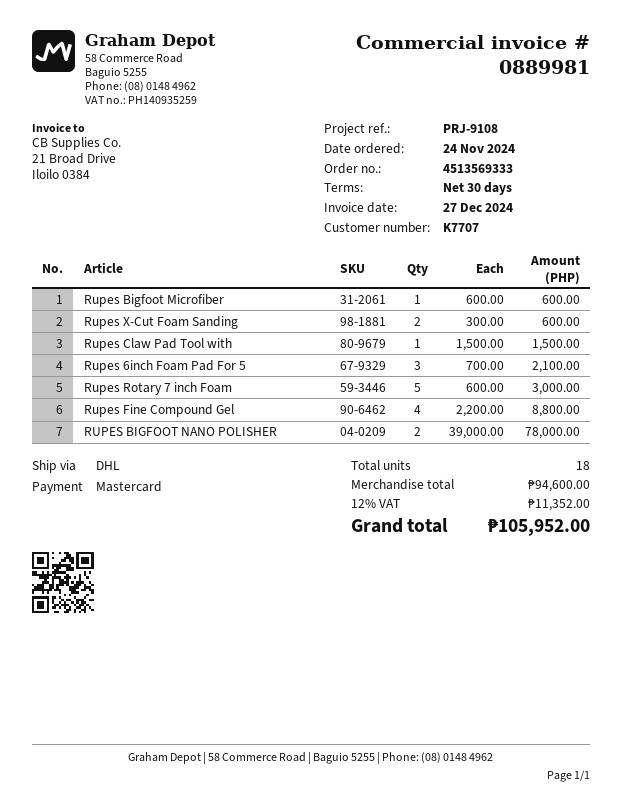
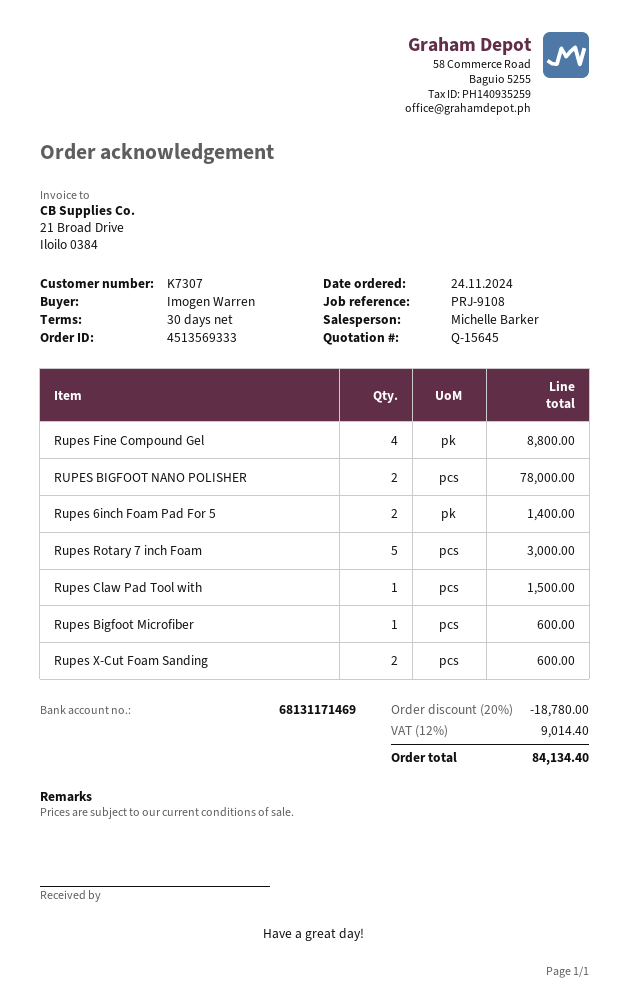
customer number: K7707 -> K7307
Rupes 6inch Foam Pad For 5: 3 for 2100.00 -> 2 for 1400.00
discount: none -> 20% = 18780.00
tax: 12% = 11352.00 -> 12% = 9014.40
total: 105952.00 -> 84134.40

